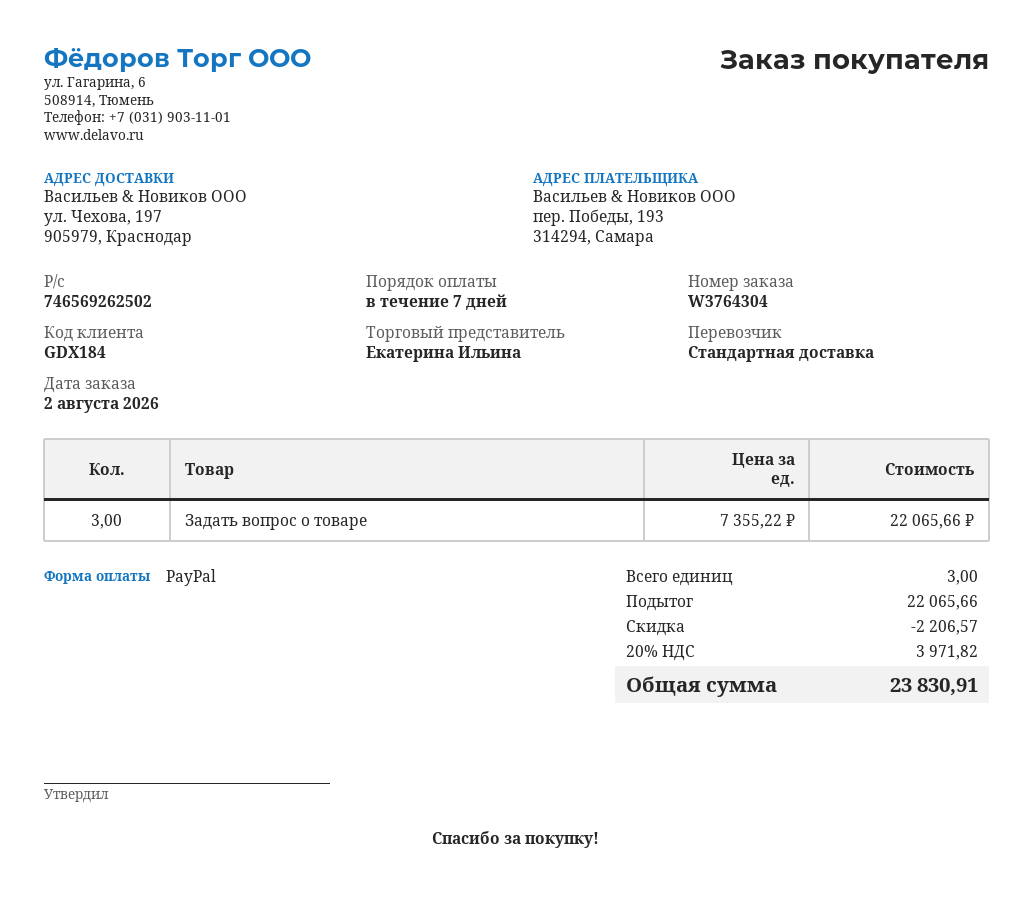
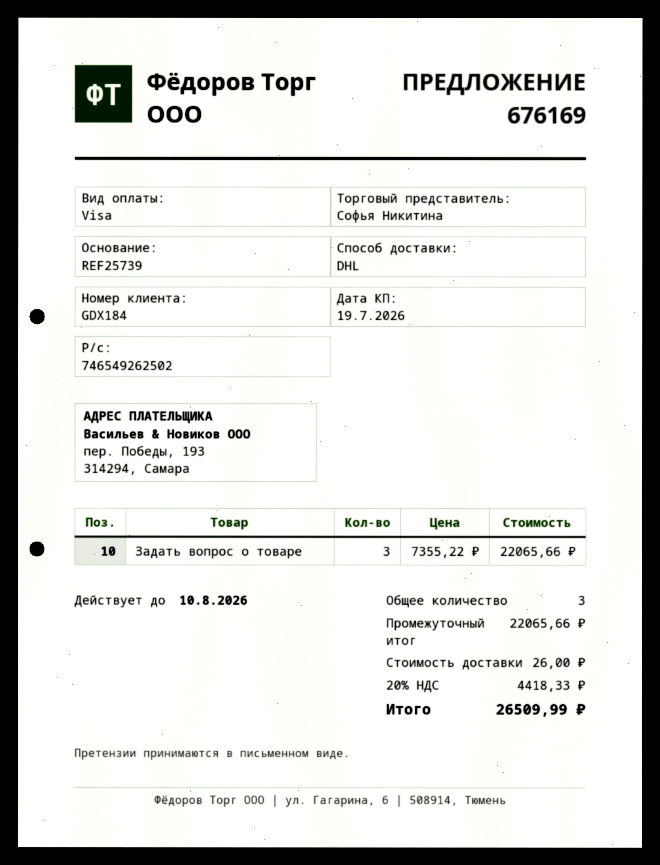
sales rep: Екатерина Ильина -> Софья Никитина
payment method: PayPal -> Visa
bank account: 746569262502 -> 746549262502
shipping method: standard -> DHL
discount: 2206.57 -> none
shipping: none -> 26.00
tax: 20% = 3971.82 -> 20% = 4418.33
total: 23830.91 -> 26509.99

